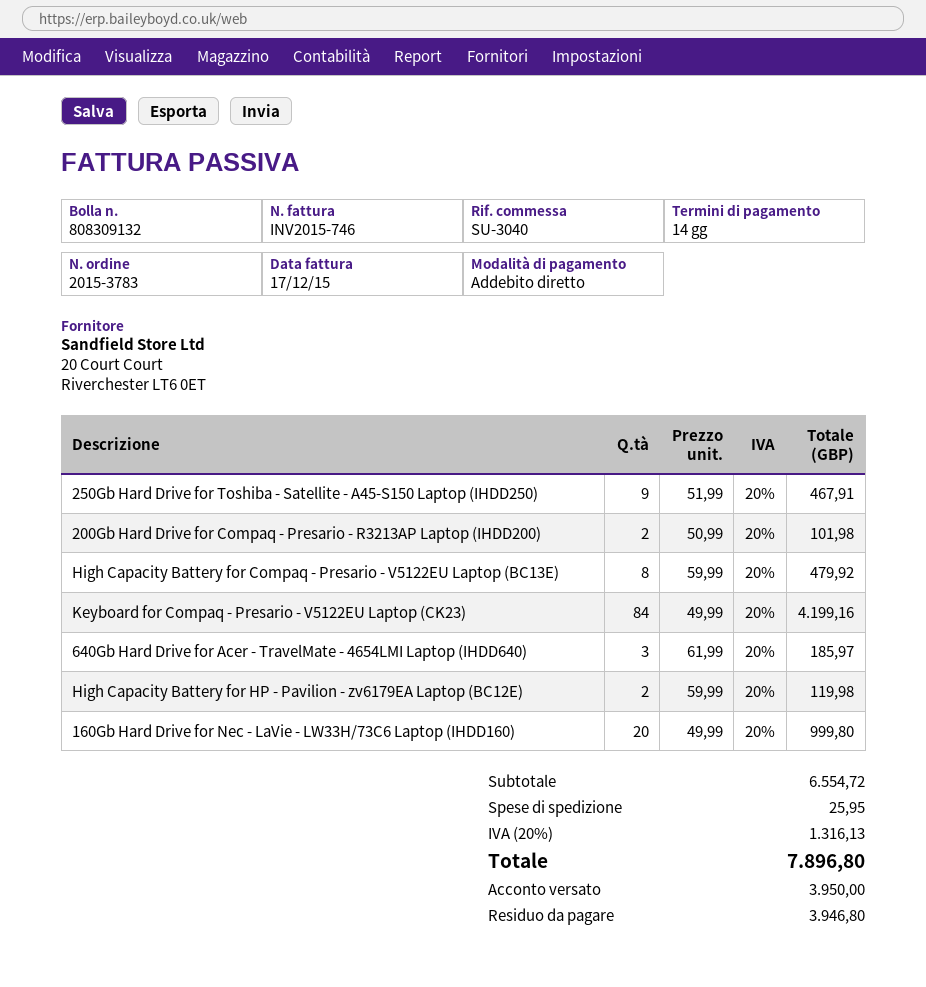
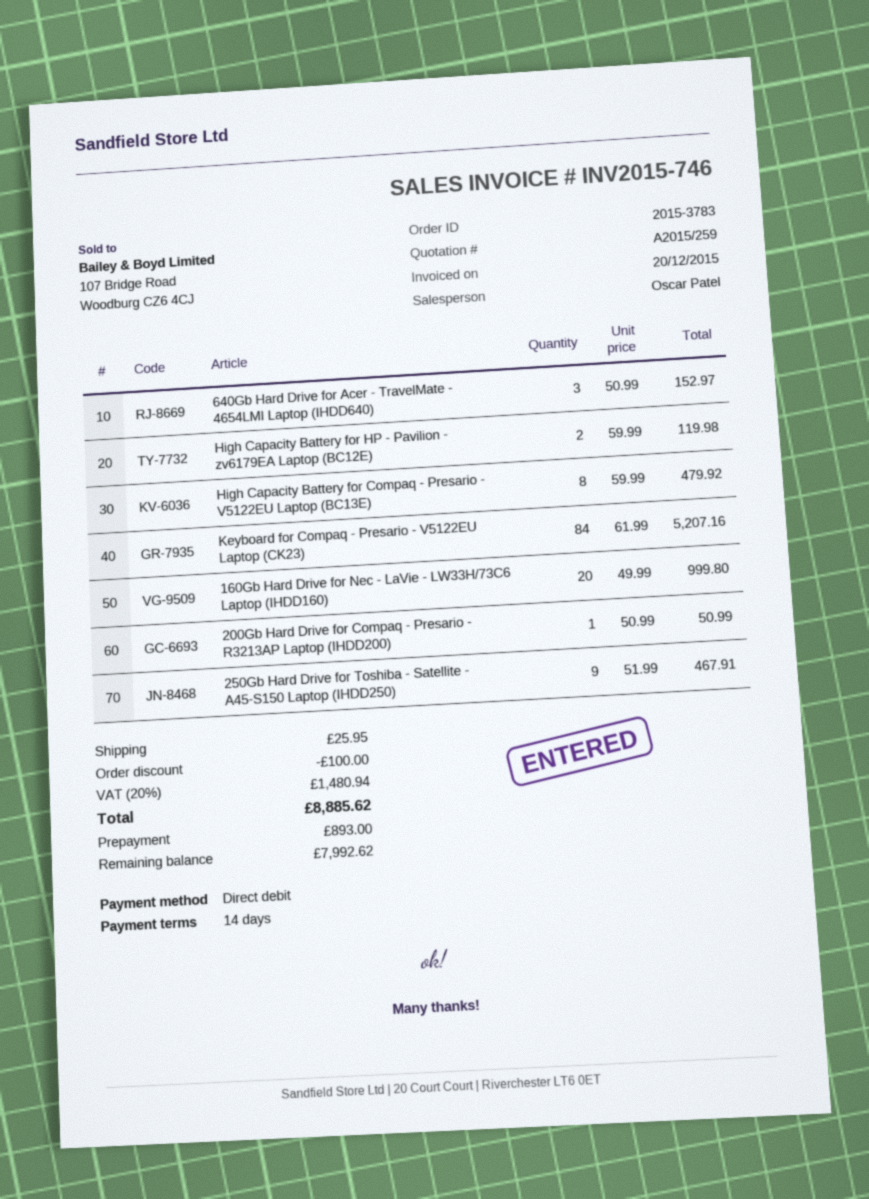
invoice date: 2015-12-17 -> 2015-12-20
200Gb Hard Drive for Compaq - Presario - R3213AP Laptop (IHDD200): 2 x 50.99 = 101.98 -> 1 x 50.99 = 50.99
Keyboard for Compaq - Presario - V5122EU Laptop (CK23): 84 x 49.99 = 4199.16 -> 84 x 61.99 = 5207.16
640Gb Hard Drive for Acer - TravelMate - 4654LMI Laptop (IHDD640): 3 x 61.99 = 185.97 -> 3 x 50.99 = 152.97
discount: none -> 100.00
tax: 20% = 1316.13 -> 20% = 1480.94
total: 7896.80 -> 8885.62
deposit: 3950.00 -> 893.00
balance: 3946.80 -> 7992.62

